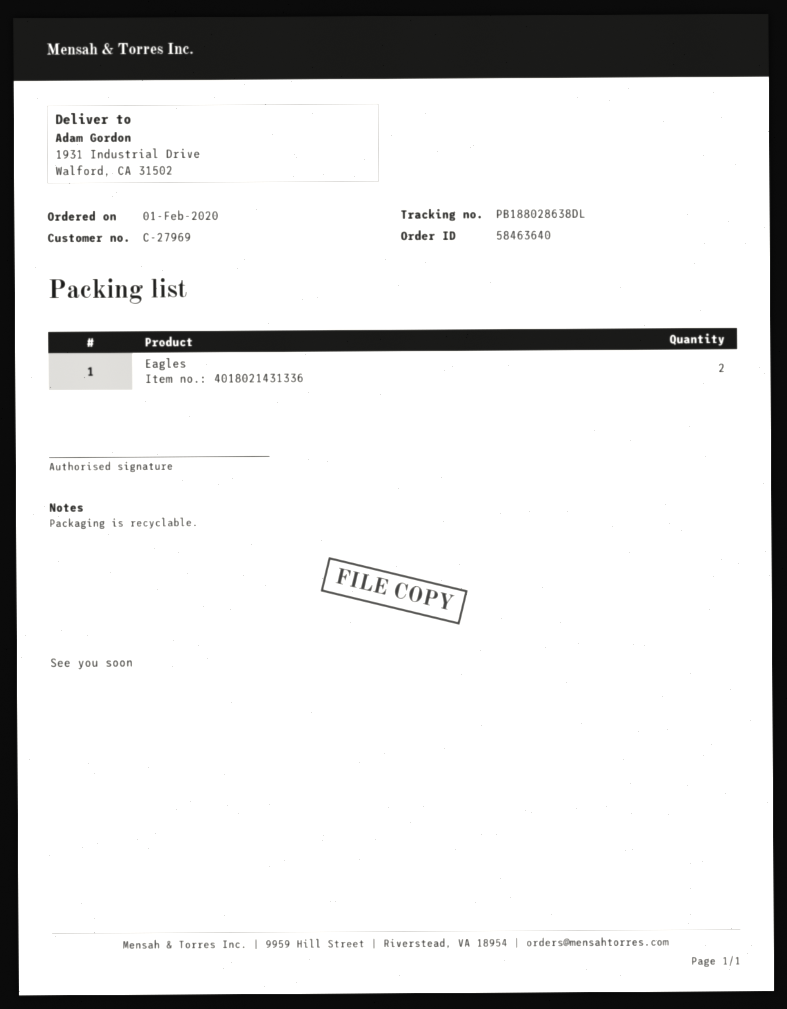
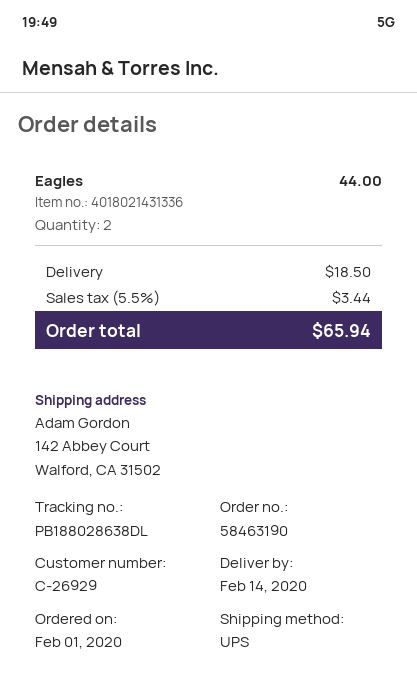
order number: 58463640 -> 58463190
customer number: C-27969 -> C-26929
ship to: 1931 Industrial Drive, Walford, CA 31502 -> 142 Abbey Court, Walford, CA 31502

